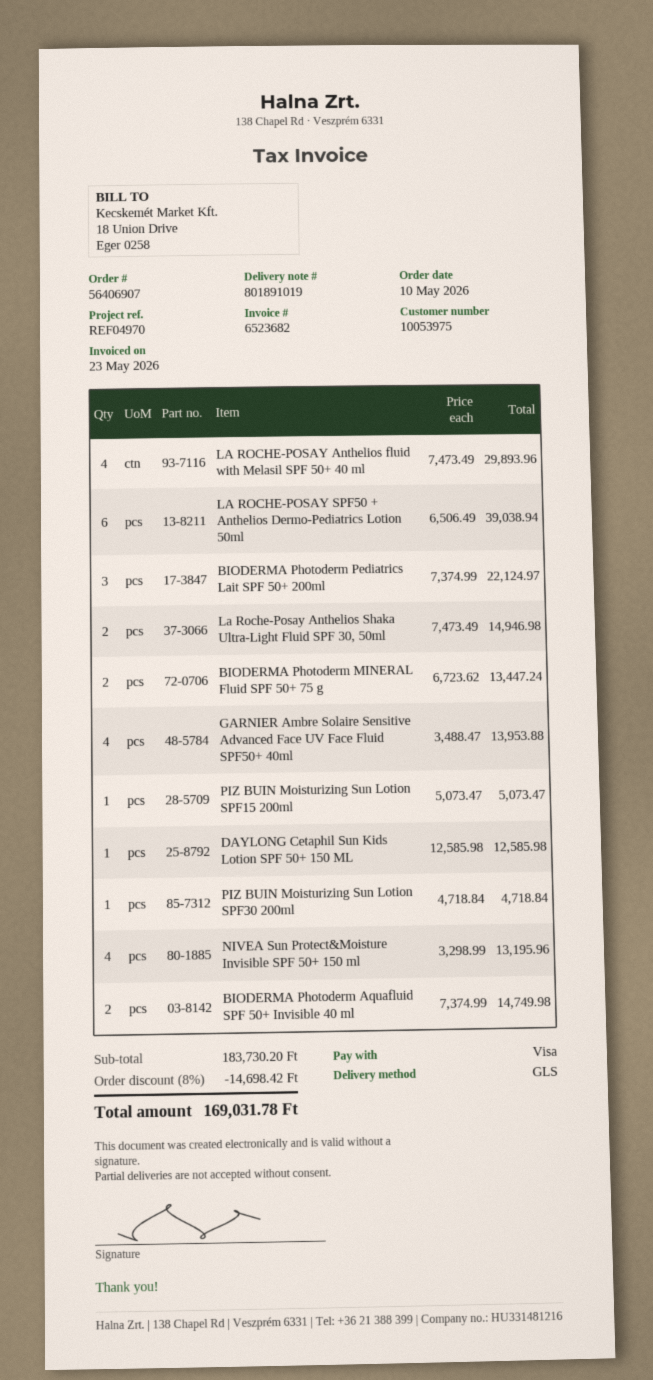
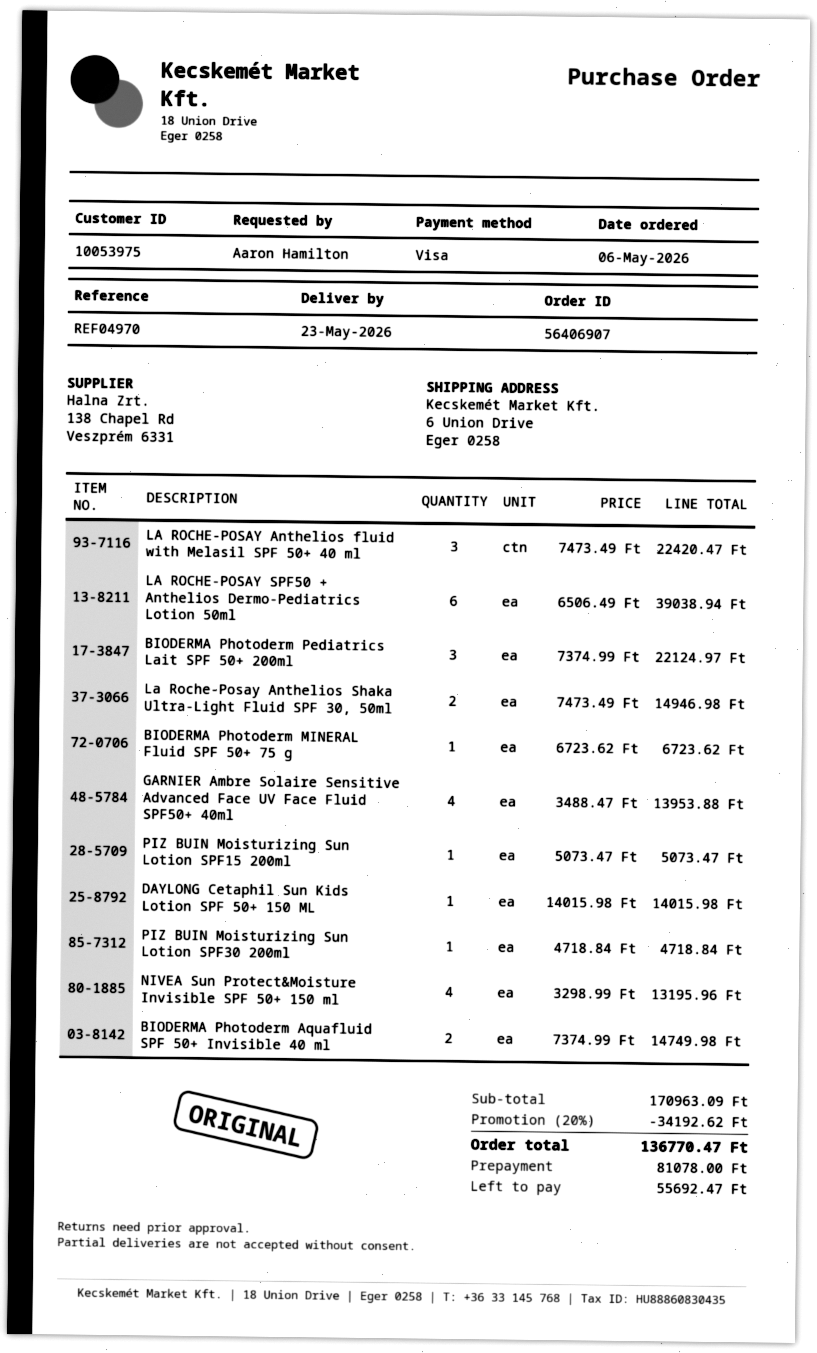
order date: 2026-05-10 -> 2026-05-06
LA ROCHE-POSAY Anthelios fluid with Melasil SPF 50+ 40 ml: 4 x 7473.49 = 29893.96 -> 3 x 7473.49 = 22420.47
BIODERMA Photoderm MINERAL Fluid SPF 50+ 75 g: 2 x 6723.62 = 13447.24 -> 1 x 6723.62 = 6723.62
DAYLONG Cetaphil Sun Kids Lotion SPF 50+ 150 ML: 1 x 12585.98 = 12585.98 -> 1 x 14015.98 = 14015.98
subtotal: 183730.20 -> 170963.09
discount: 8% = 14698.42 -> 20% = 34192.62
total: 169031.78 -> 136770.47

